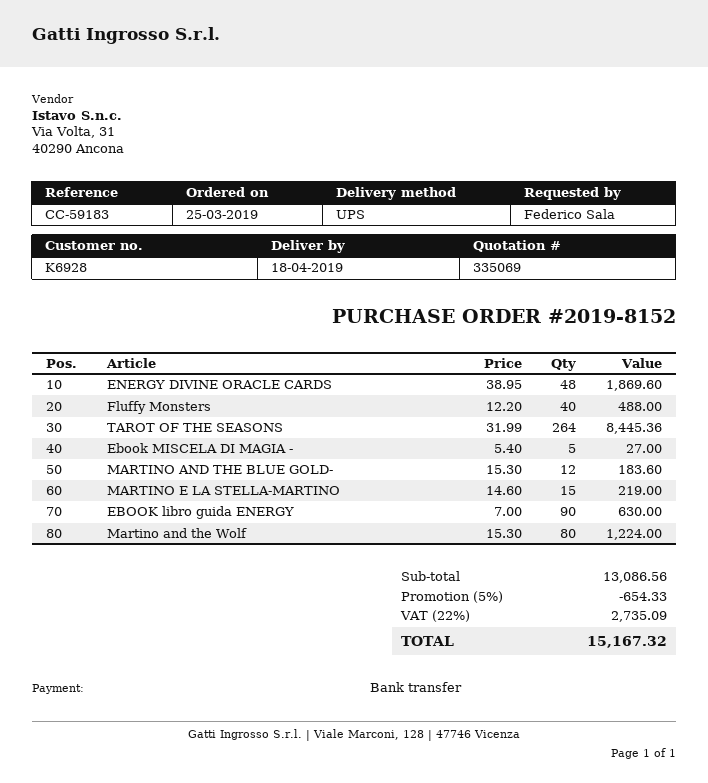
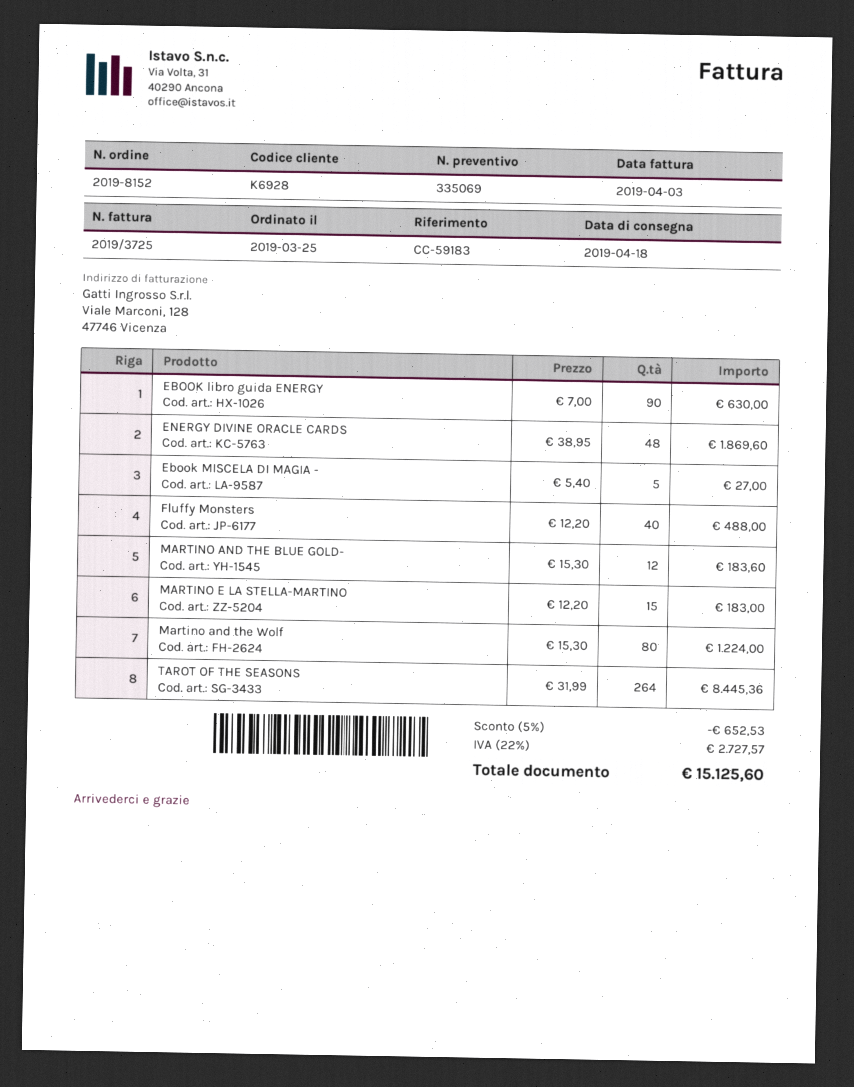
MARTINO E LA STELLA-MARTINO: 15 x 14.60 = 219.00 -> 15 x 12.20 = 183.00
discount: 5% = 654.33 -> 5% = 652.53
tax: 22% = 2735.09 -> 22% = 2727.57
total: 15167.32 -> 15125.60

